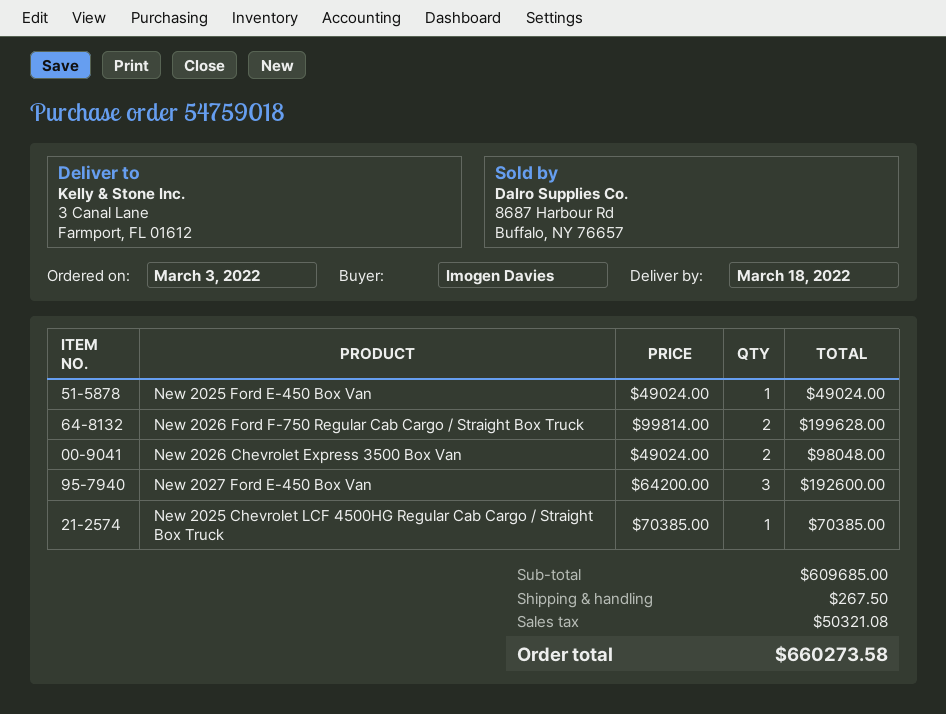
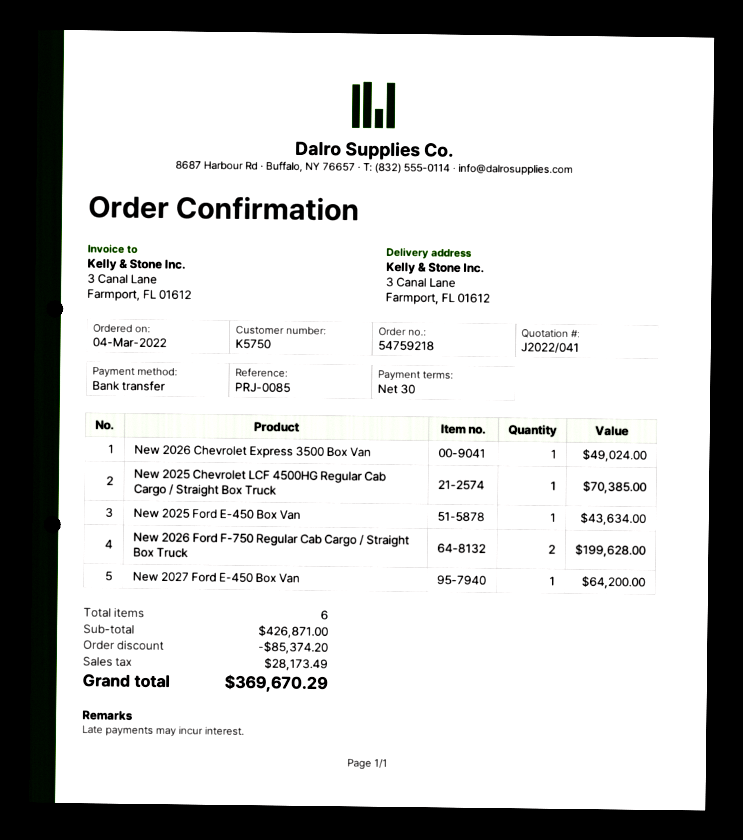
order number: 54759018 -> 54759218
order date: 2022-03-03 -> 2022-03-04
New 2025 Ford E-450 Box Van: 1 for 49024.00 -> 1 for 43634.00
New 2026 Chevrolet Express 3500 Box Van: 2 for 98048.00 -> 1 for 49024.00
New 2027 Ford E-450 Box Van: 3 for 192600.00 -> 1 for 64200.00
subtotal: 609685.00 -> 426871.00
discount: none -> 85374.20
shipping: 267.50 -> none
tax: 50321.08 -> 28173.49
total: 660273.58 -> 369670.29

